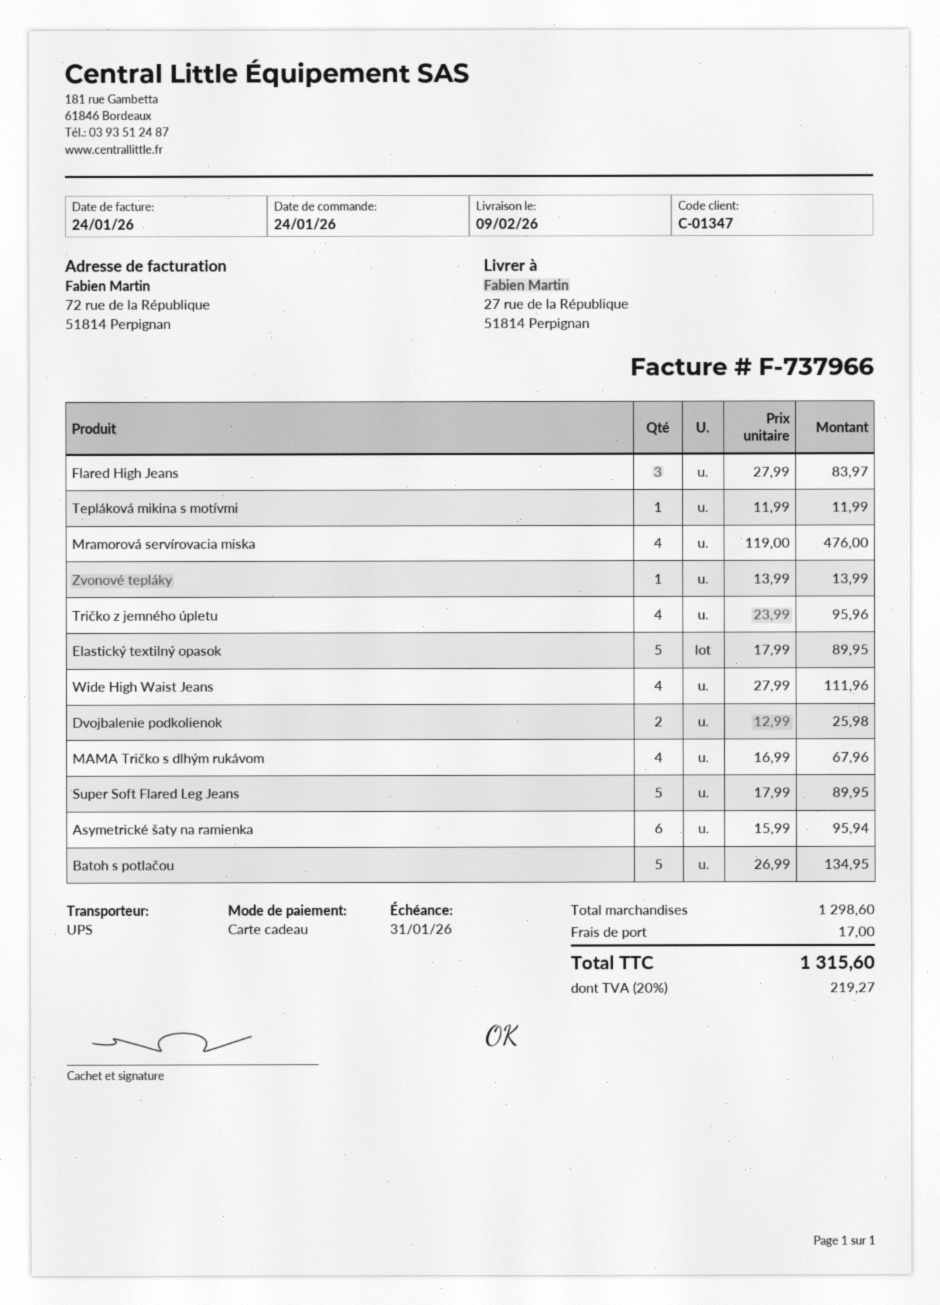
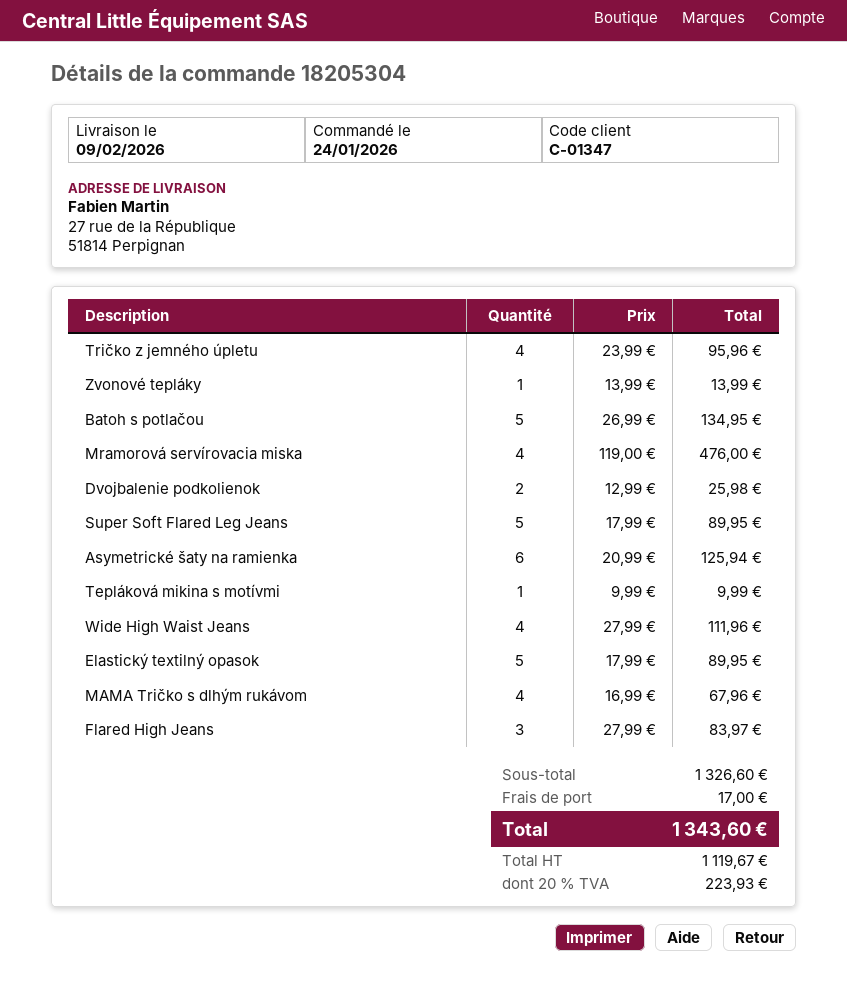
Tepláková mikina s motívmi: 1 x 11.99 = 11.99 -> 1 x 9.99 = 9.99
Asymetrické šaty na ramienka: 6 x 15.99 = 95.94 -> 6 x 20.99 = 125.94
subtotal: 1298.60 -> 1326.60
tax: 20% = 219.27 -> 20% = 223.93
total: 1315.60 -> 1343.60

